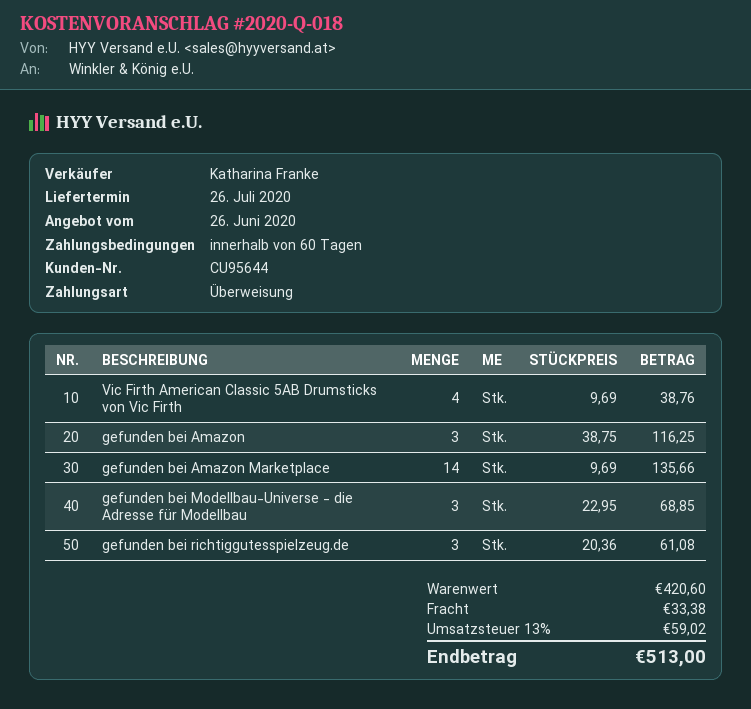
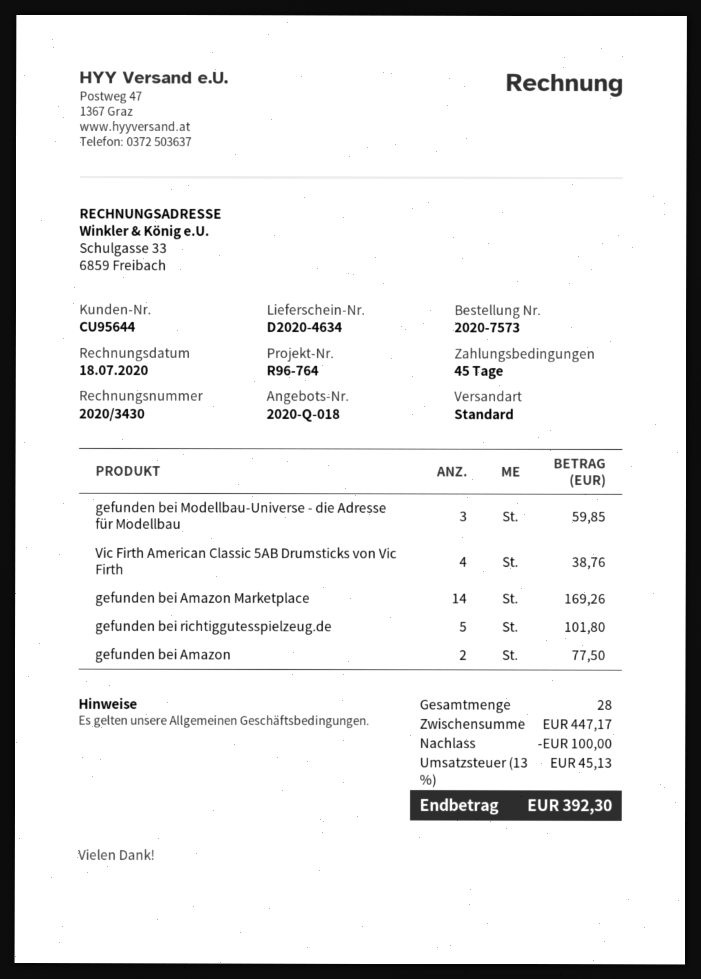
payment terms: 60 days -> 45 days
gefunden bei Amazon: 3 for 116.25 -> 2 for 77.50
gefunden bei Amazon Marketplace: 14 for 135.66 -> 14 for 169.26
gefunden bei Modellbau-Universe - die Adresse für Modellbau: 3 for 68.85 -> 3 for 59.85
gefunden bei richtiggutesspielzeug.de: 3 for 61.08 -> 5 for 101.80
subtotal: 420.60 -> 447.17
discount: none -> 100.00
shipping: 33.38 -> none
tax: 13% = 59.02 -> 13% = 45.13
total: 513.00 -> 392.30

